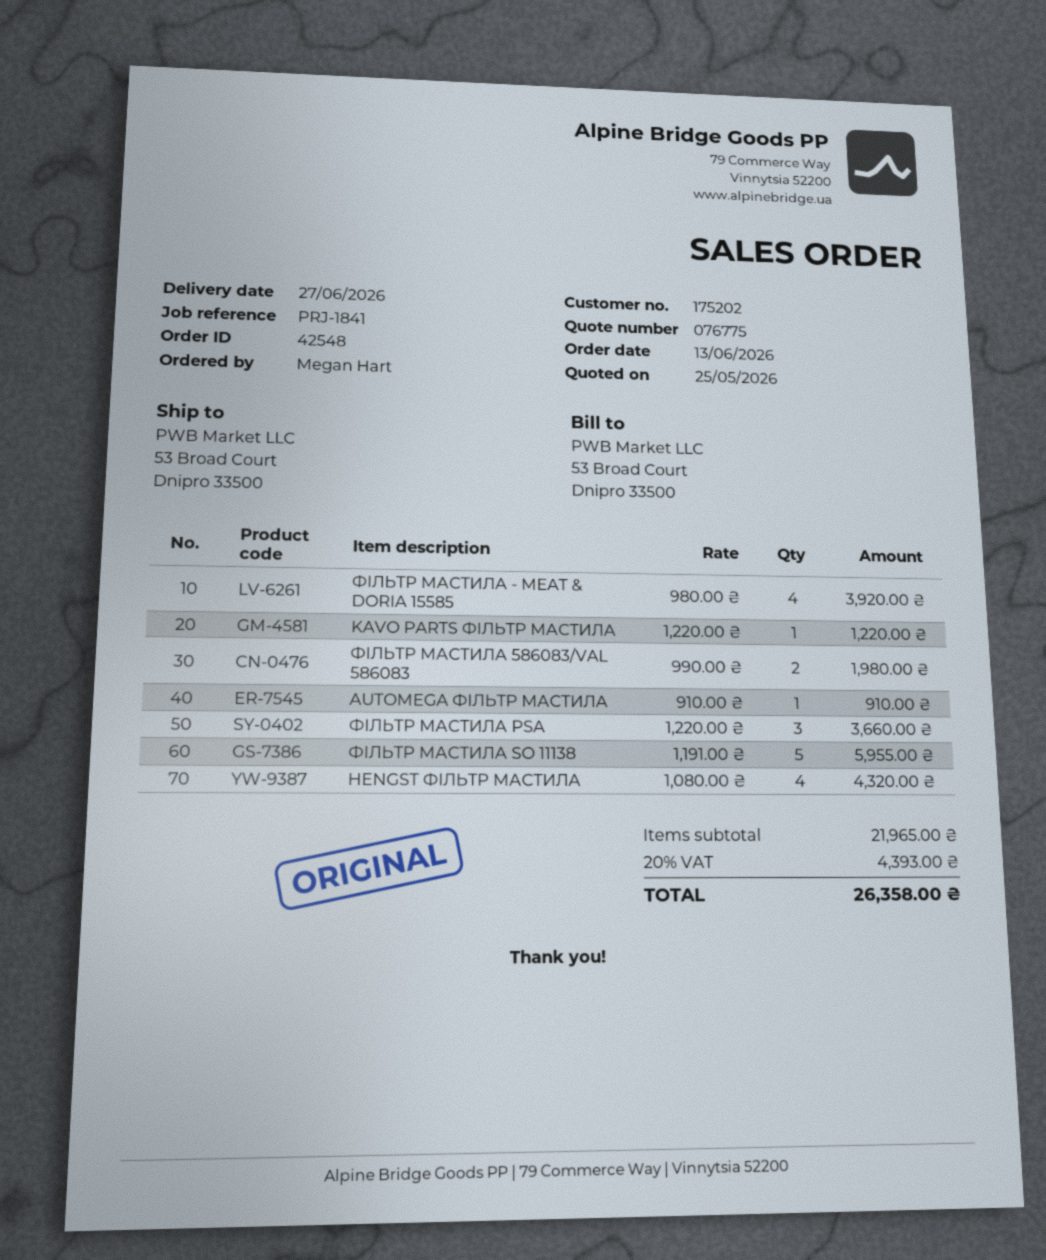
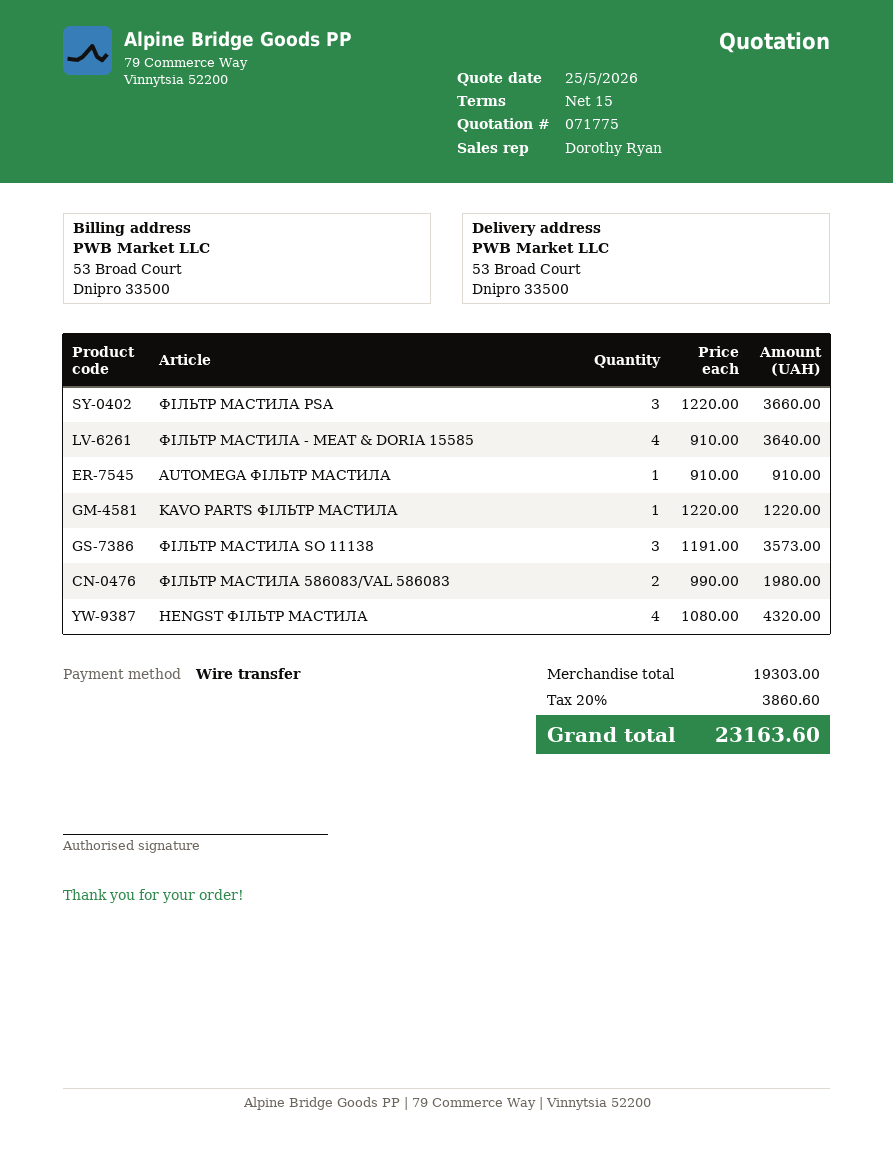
quote number: 076775 -> 071775
ФІЛЬТР МАСТИЛА - MEAT & DORIA 15585: 4 x 980.00 = 3920.00 -> 4 x 910.00 = 3640.00
ФІЛЬТР МАСТИЛА SO 11138: 5 x 1191.00 = 5955.00 -> 3 x 1191.00 = 3573.00
subtotal: 21965.00 -> 19303.00
tax: 20% = 4393.00 -> 20% = 3860.60
total: 26358.00 -> 23163.60

